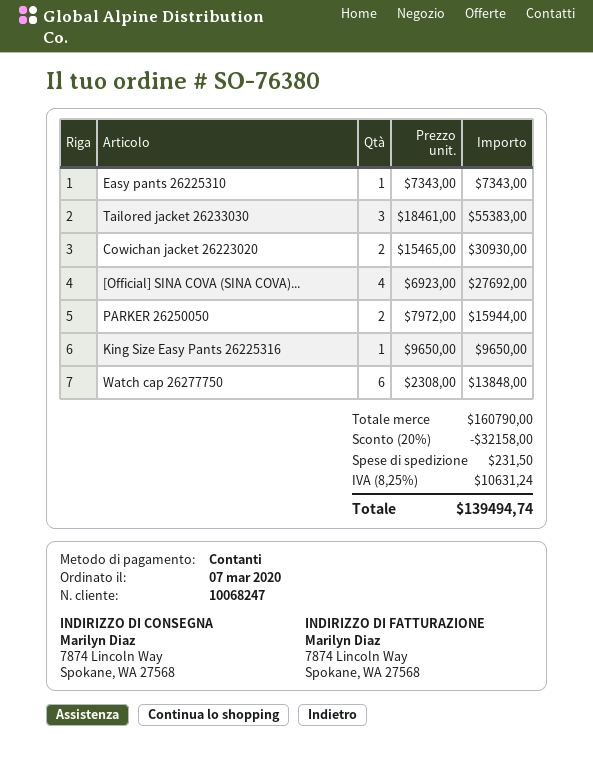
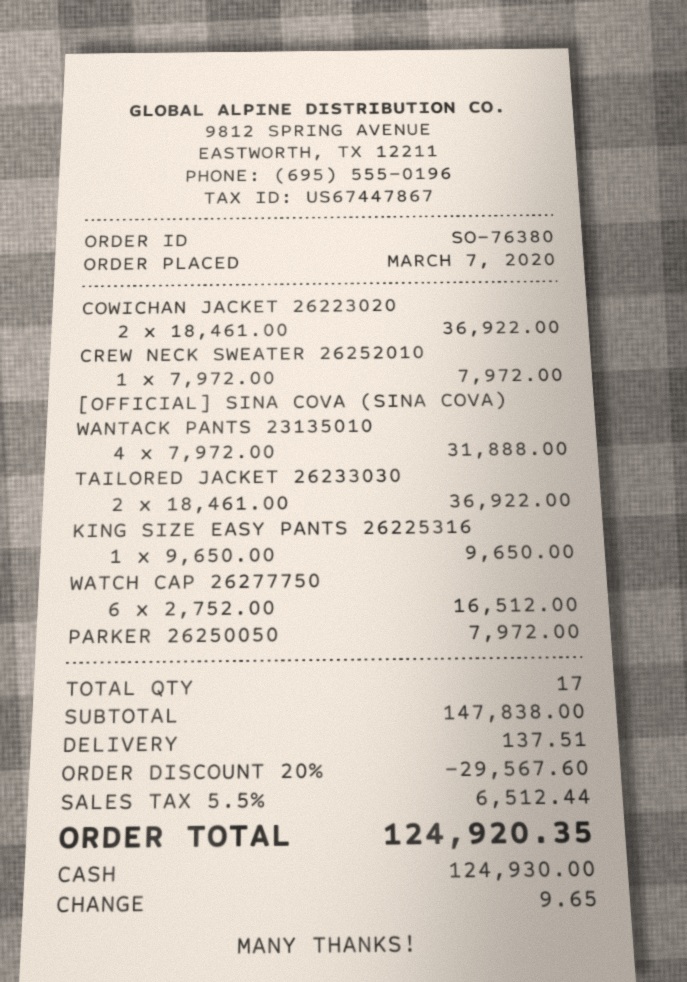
Easy pants 26225310: 1 x 7343.00 = 7343.00 -> none
Tailored jacket 26233030: 3 x 18461.00 = 55383.00 -> 2 x 18461.00 = 36922.00
Cowichan jacket 26223020: 2 x 15465.00 = 30930.00 -> 2 x 18461.00 = 36922.00
[Official] SINA COVA (SINA COVA)...: 4 x 6923.00 = 27692.00 -> 4 x 7972.00 = 31888.00
PARKER 26250050: 2 x 7972.00 = 15944.00 -> 1 x 7972.00 = 7972.00
Watch cap 26277750: 6 x 2308.00 = 13848.00 -> 6 x 2752.00 = 16512.00
CREW NECK SWEATER 26252010: none -> 1 x 7972.00 = 7972.00
subtotal: 160790.00 -> 147838.00
discount: 20% = 32158.00 -> 20% = 29567.60
shipping: 231.50 -> 137.51
tax: 8.25% = 10631.24 -> 5.5% = 6512.44
total: 139494.74 -> 124920.35

